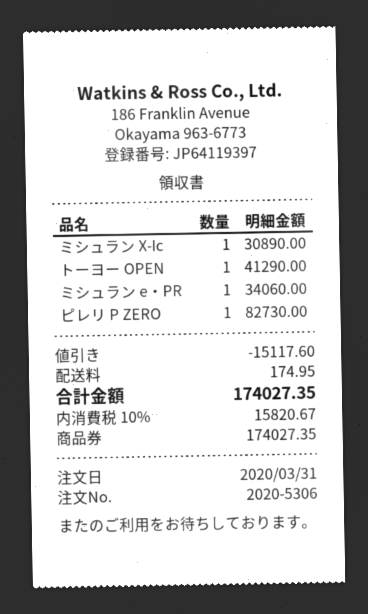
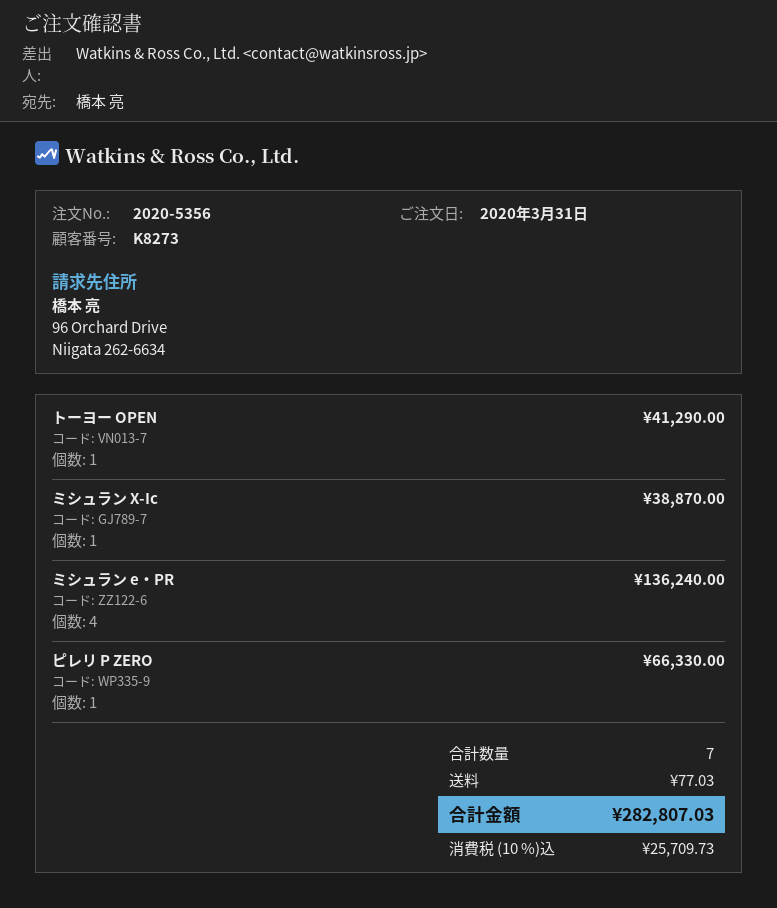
order number: 2020-5306 -> 2020-5356
ミシュラン X-Ic: 1 for 30890.00 -> 1 for 38870.00
ミシュラン e・PR: 1 for 34060.00 -> 4 for 136240.00
ピレリ P ZERO: 1 for 82730.00 -> 1 for 66330.00
discount: 15117.60 -> none
shipping: 174.95 -> 77.03
tax: 10% = 15820.67 -> 10% = 25709.73
total: 174027.35 -> 282807.03

